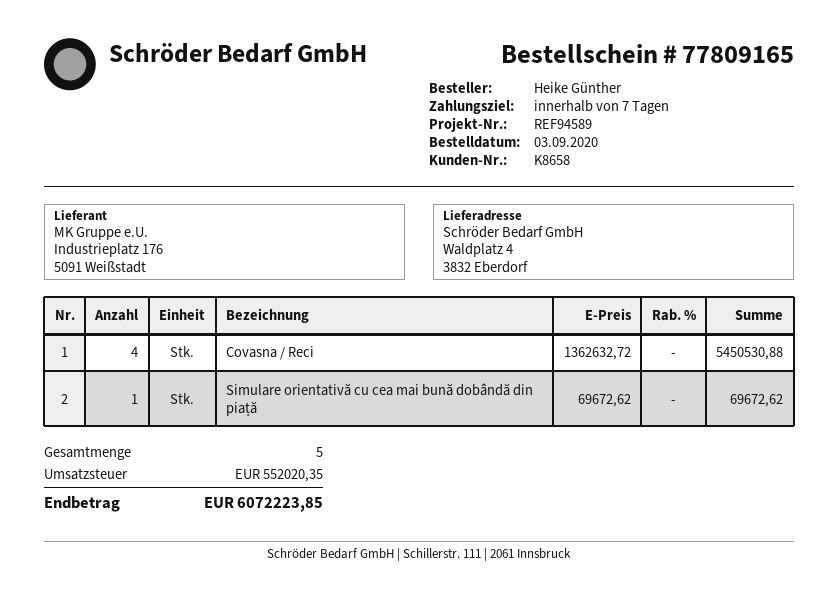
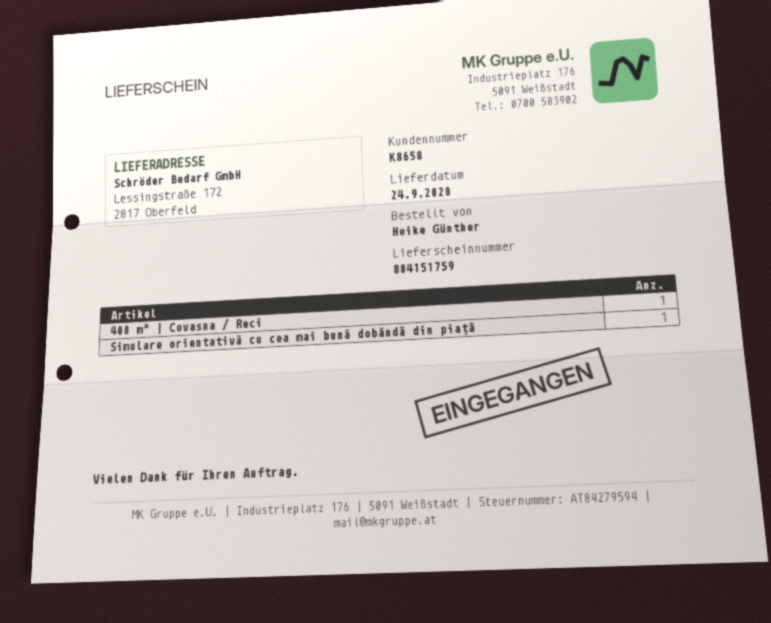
ship to: Waldplatz 4, 3832 Eberdorf -> Lessingstraße 172, 2817 Oberfeld
Covasna / Reci: 4 -> none
400 m² | Covasna / Reci: none -> 1

